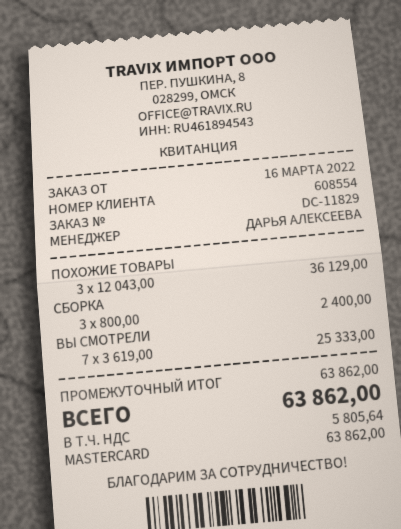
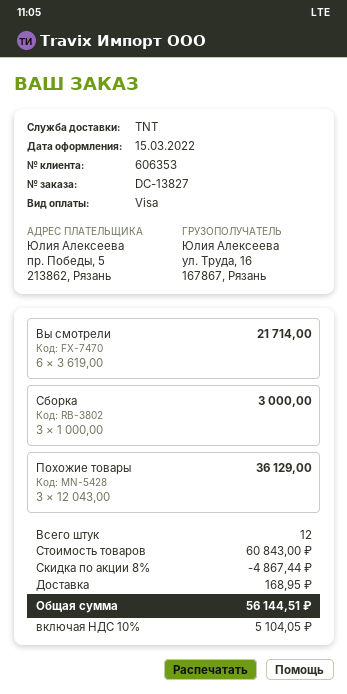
order number: DC-11829 -> DC-13827
order date: 2022-03-16 -> 2022-03-15
customer number: 608554 -> 606353
payment method: Mastercard -> Visa
СБОРКА: 3 x 800.00 = 2400.00 -> 3 x 1000.00 = 3000.00
ВЫ СМОТРЕЛИ: 7 x 3619.00 = 25333.00 -> 6 x 3619.00 = 21714.00
subtotal: 63862.00 -> 60843.00
discount: none -> 8% = 4867.44
shipping: none -> 168.95
tax: 5805.64 -> 5104.05
total: 63862.00 -> 56144.51

